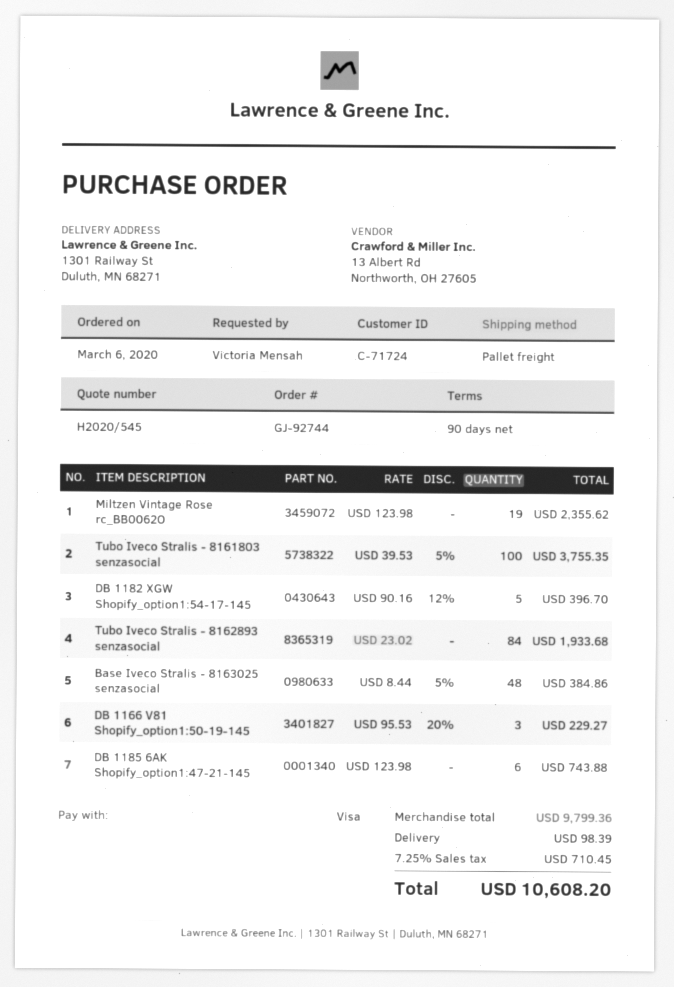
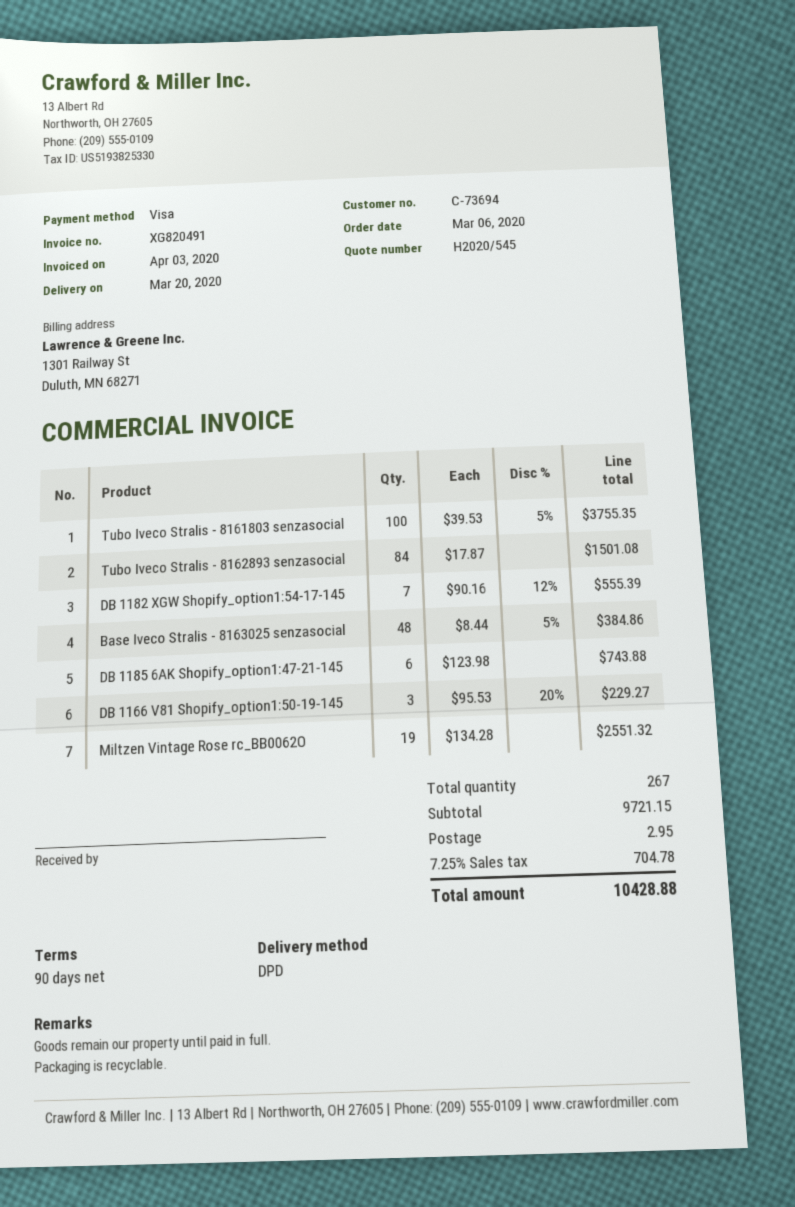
customer number: C-71724 -> C-73694
shipping method: pallet freight -> DPD
Miltzen Vintage Rose rc_BB0062O: 19 x 123.98 = 2355.62 -> 19 x 134.28 = 2551.32
DB 1182 XGW Shopify_option1:54-17-145: 5 x 90.16 - 12% = 396.70 -> 7 x 90.16 - 12% = 555.39
Tubo Iveco Stralis - 8162893 senzasocial: 84 x 23.02 = 1933.68 -> 84 x 17.87 = 1501.08
subtotal: 9799.36 -> 9721.15
shipping: 98.39 -> 2.95
tax: 7.25% = 710.45 -> 7.25% = 704.78
total: 10608.20 -> 10428.88

